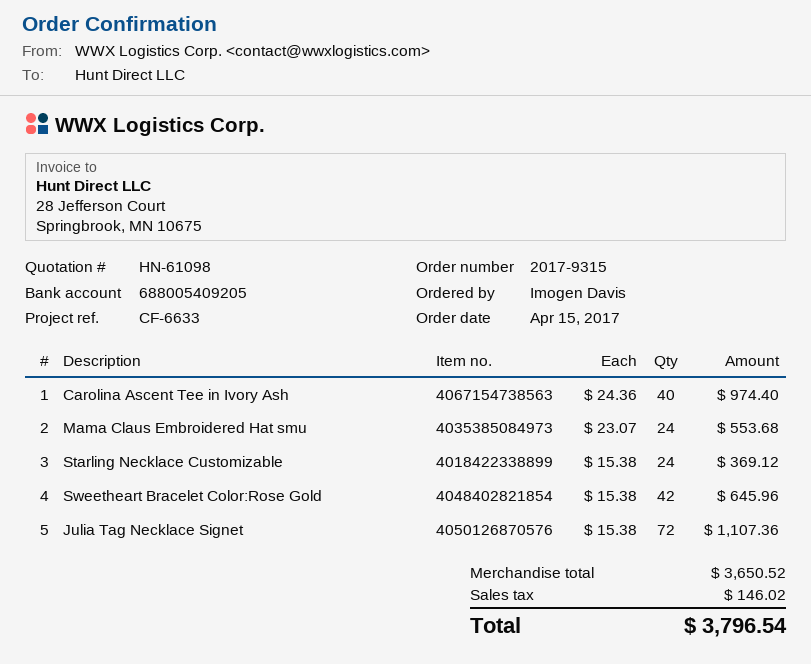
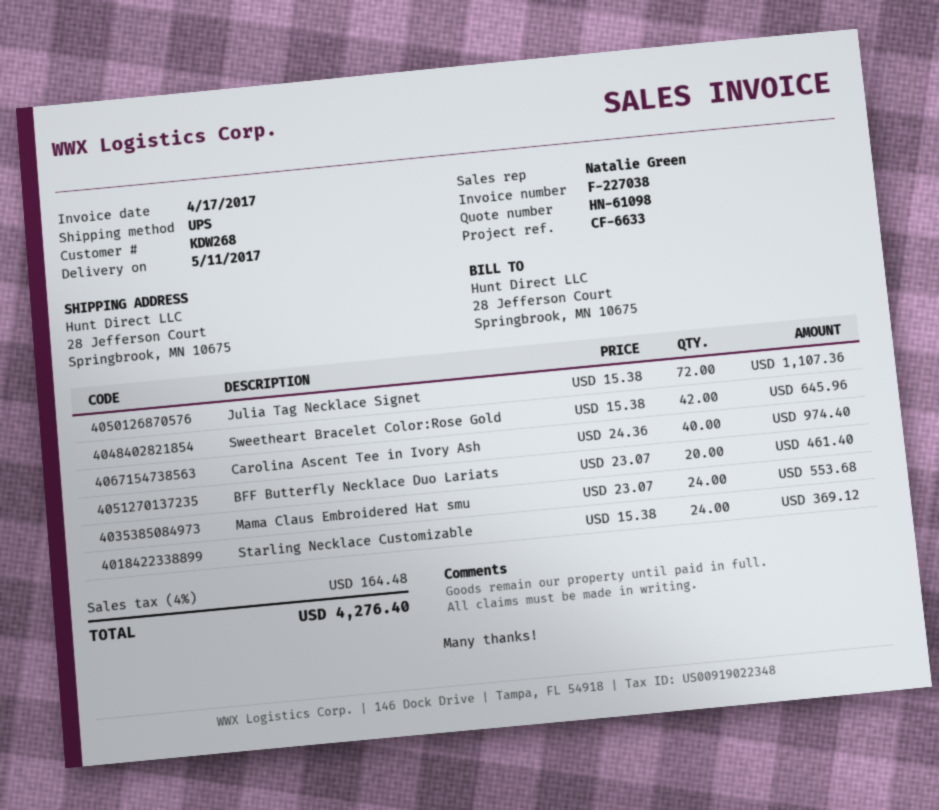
BFF Butterfly Necklace Duo Lariats: none -> 20 x 23.07 = 461.40
tax: 146.02 -> 164.48
total: 3796.54 -> 4276.40

